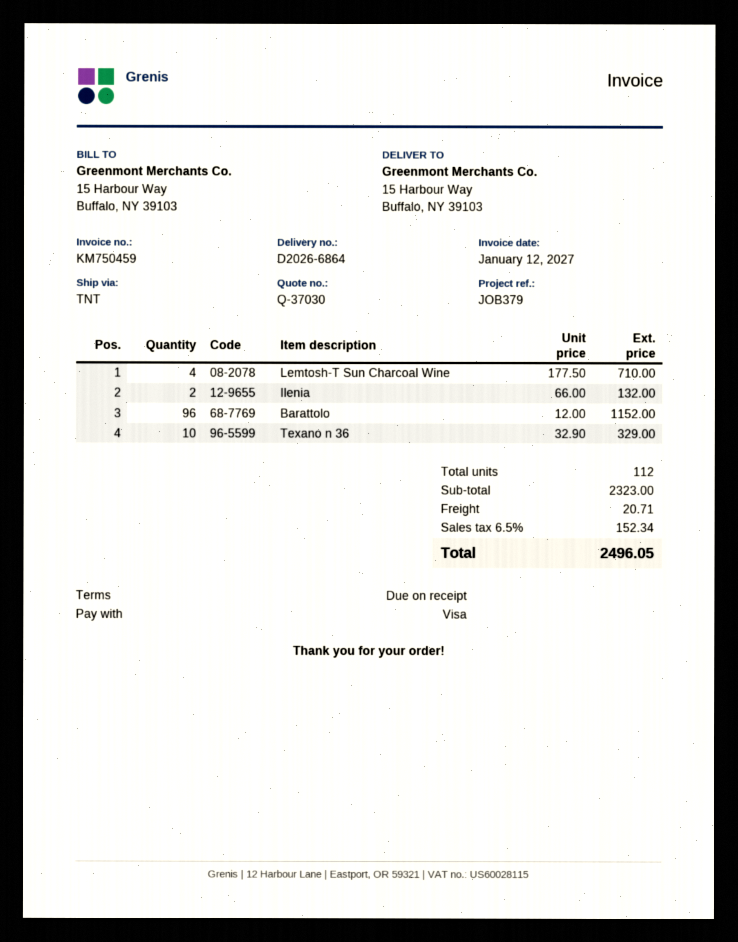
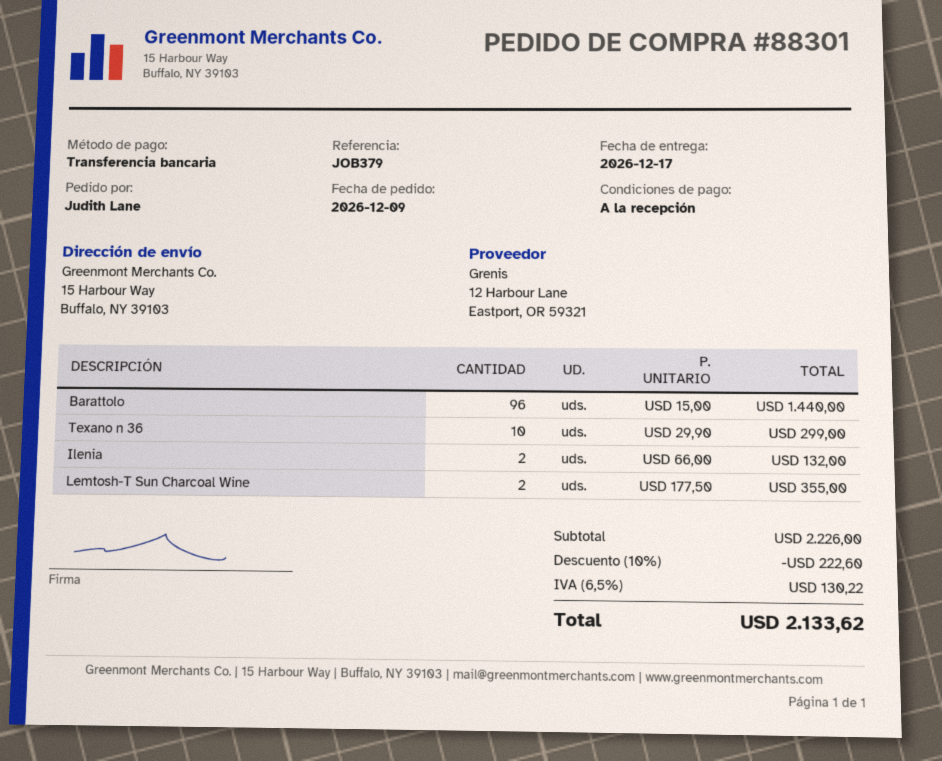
payment method: Visa -> bank transfer
Lemtosh-T Sun Charcoal Wine: 4 x 177.50 = 710.00 -> 2 x 177.50 = 355.00
Barattolo: 96 x 12.00 = 1152.00 -> 96 x 15.00 = 1440.00
Texano n 36: 10 x 32.90 = 329.00 -> 10 x 29.90 = 299.00
subtotal: 2323.00 -> 2226.00
discount: none -> 10% = 222.60
shipping: 20.71 -> none
tax: 6.5% = 152.34 -> 6.5% = 130.22
total: 2496.05 -> 2133.62

